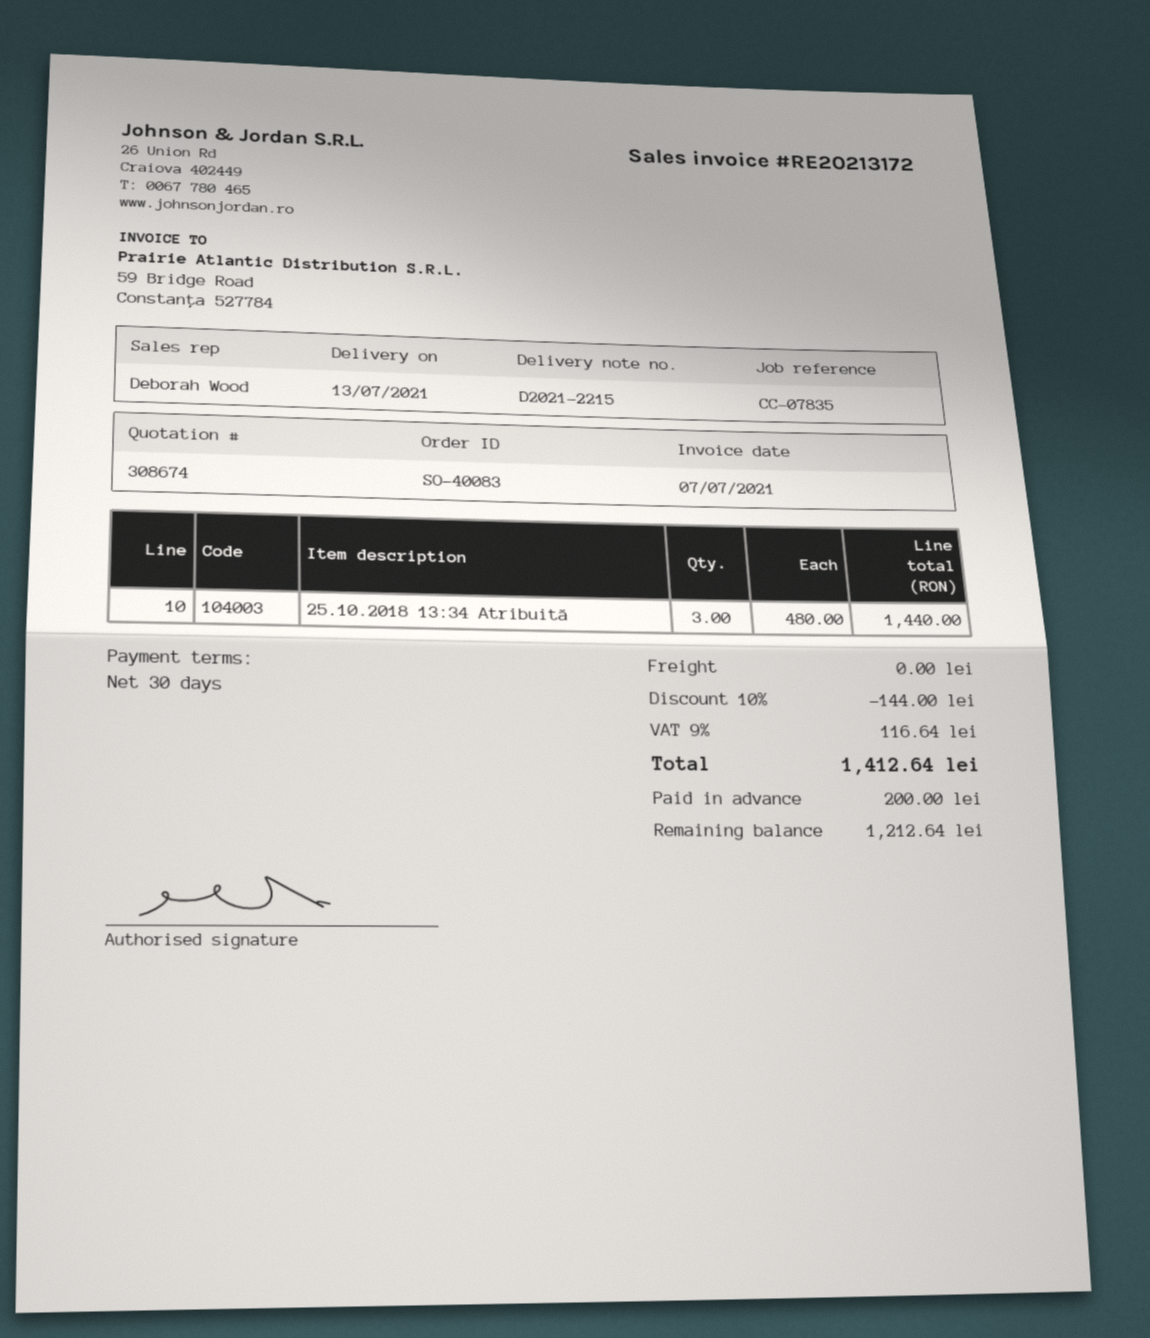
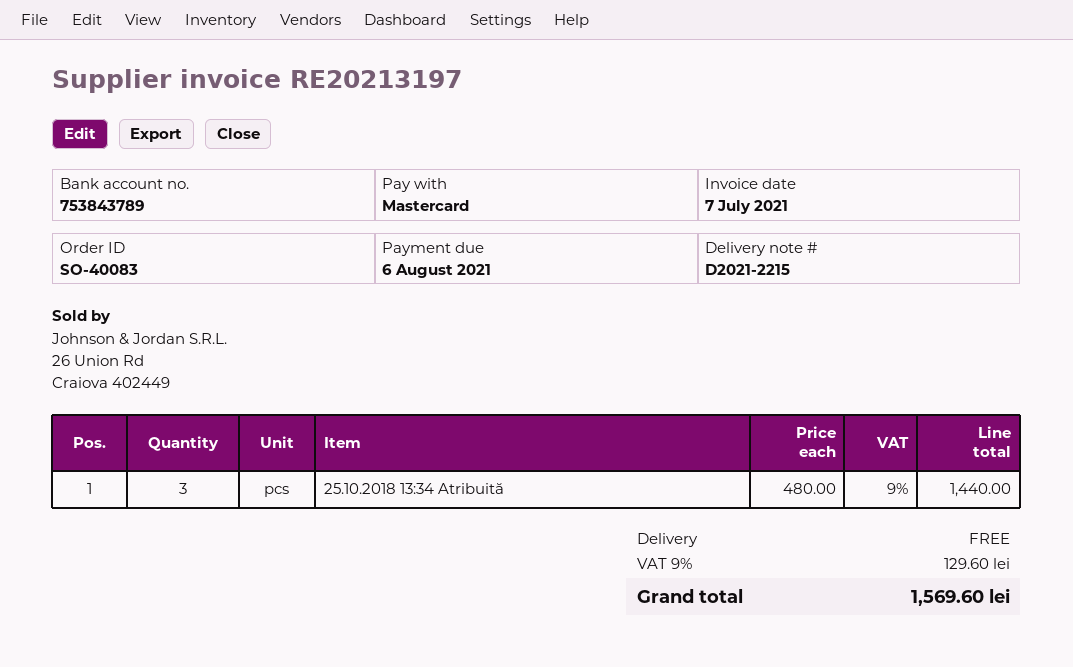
invoice number: RE20213172 -> RE20213197
discount: 10% = 144.00 -> none
tax: 9% = 116.64 -> 9% = 129.60
total: 1412.64 -> 1569.60

